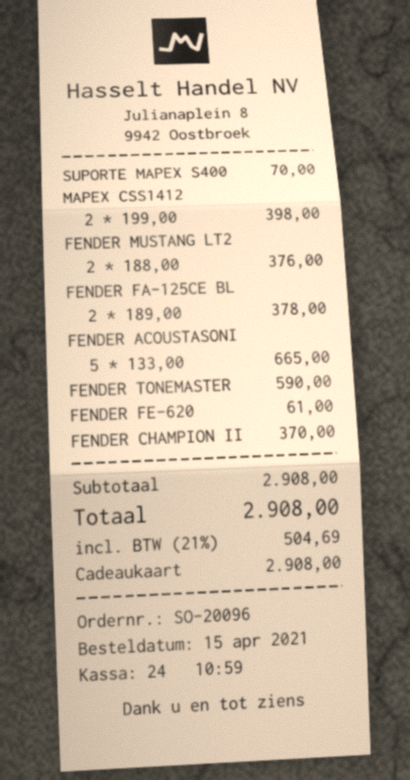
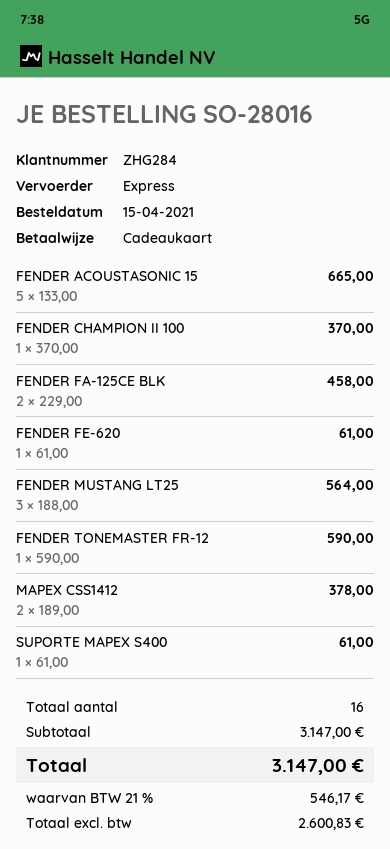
order number: SO-20096 -> SO-28016
SUPORTE MAPEX S400: 1 x 70.00 = 70.00 -> 1 x 61.00 = 61.00
MAPEX CSS1412: 2 x 199.00 = 398.00 -> 2 x 189.00 = 378.00
FENDER MUSTANG LT2: 2 x 188.00 = 376.00 -> 3 x 188.00 = 564.00
FENDER FA-125CE BL: 2 x 189.00 = 378.00 -> 2 x 229.00 = 458.00
subtotal: 2908.00 -> 3147.00
tax: 21% = 504.69 -> 21% = 546.17
total: 2908.00 -> 3147.00

